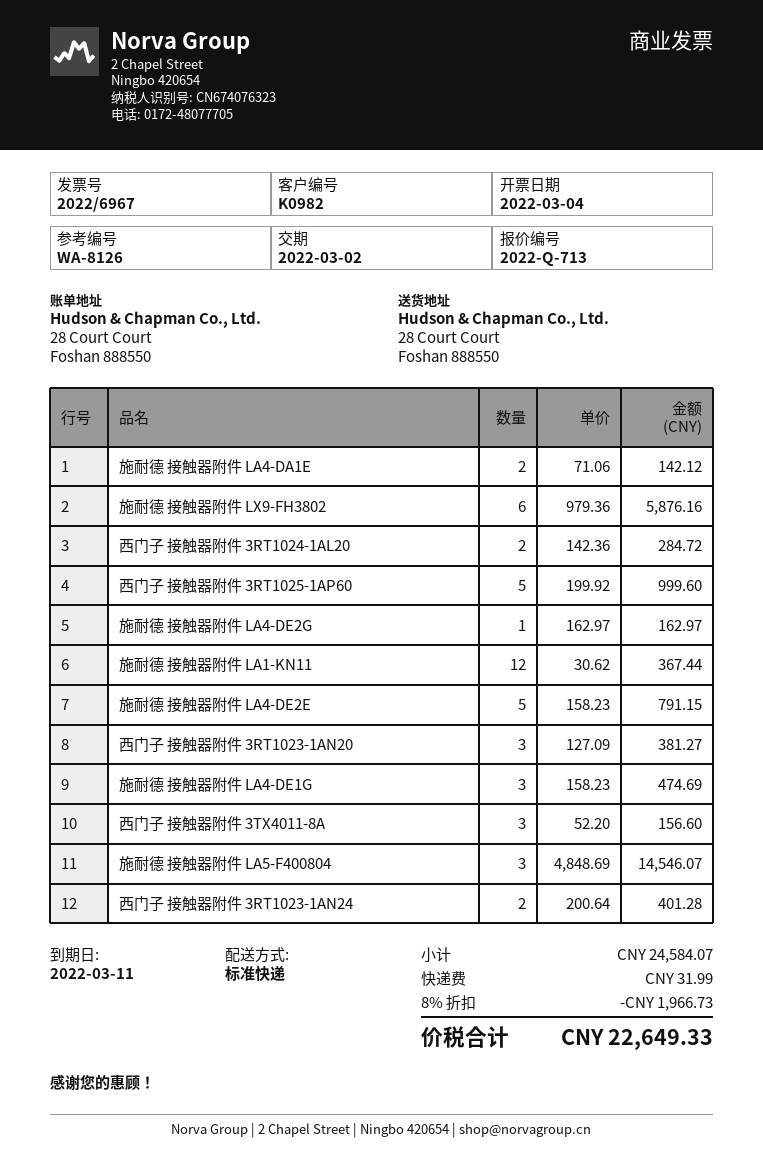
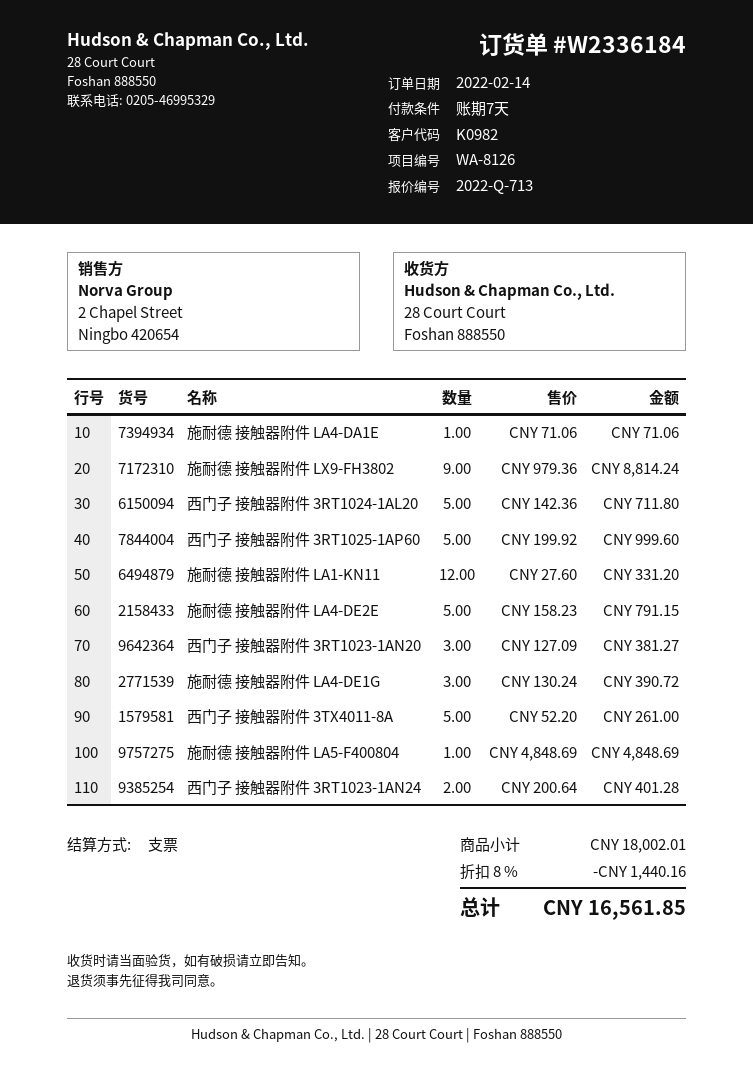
施耐德 接触器附件 LA4-DA1E: 2 x 71.06 = 142.12 -> 1 x 71.06 = 71.06
施耐德 接触器附件 LX9-FH3802: 6 x 979.36 = 5876.16 -> 9 x 979.36 = 8814.24
西门子 接触器附件 3RT1024-1AL20: 2 x 142.36 = 284.72 -> 5 x 142.36 = 711.80
施耐德 接触器附件 LA4-DE2G: 1 x 162.97 = 162.97 -> none
施耐德 接触器附件 LA1-KN11: 12 x 30.62 = 367.44 -> 12 x 27.60 = 331.20
施耐德 接触器附件 LA4-DE1G: 3 x 158.23 = 474.69 -> 3 x 130.24 = 390.72
西门子 接触器附件 3TX4011-8A: 3 x 52.20 = 156.60 -> 5 x 52.20 = 261.00
施耐德 接触器附件 LA5-F400804: 3 x 4848.69 = 14546.07 -> 1 x 4848.69 = 4848.69
subtotal: 24584.07 -> 18002.01
discount: 8% = 1966.73 -> 8% = 1440.16
shipping: 31.99 -> none
total: 22649.33 -> 16561.85

